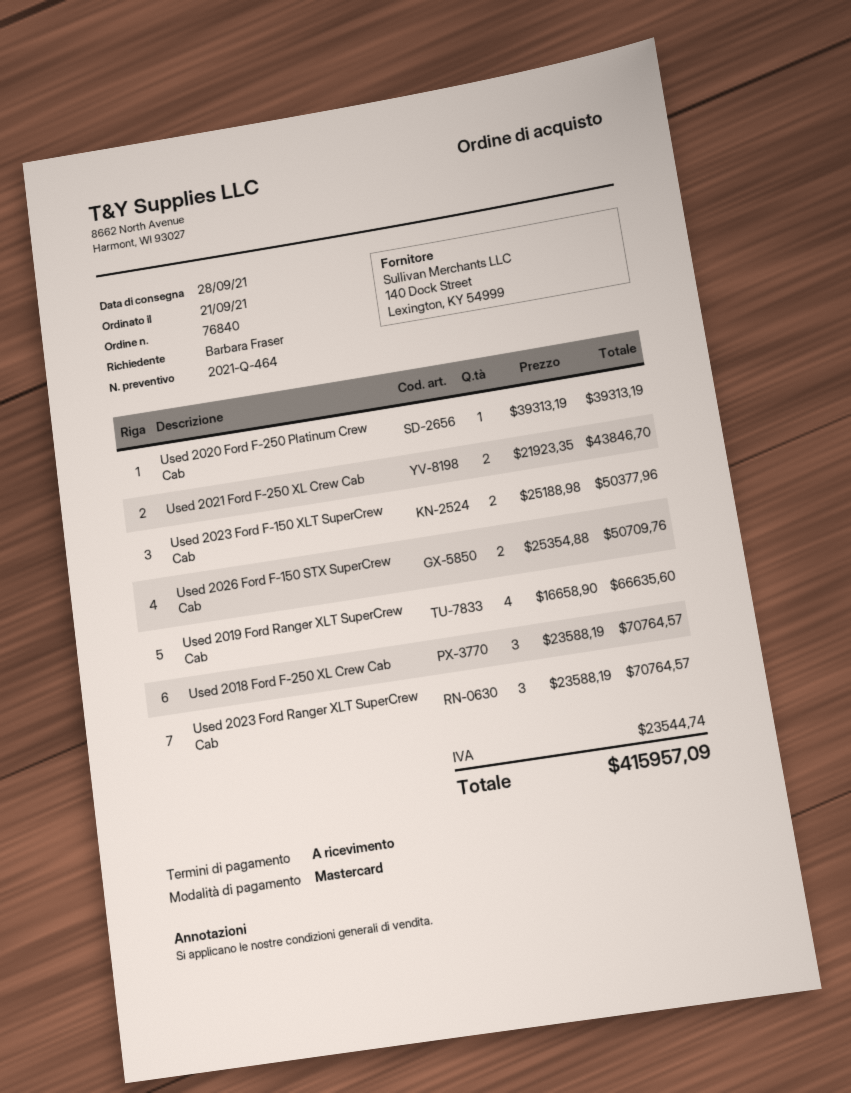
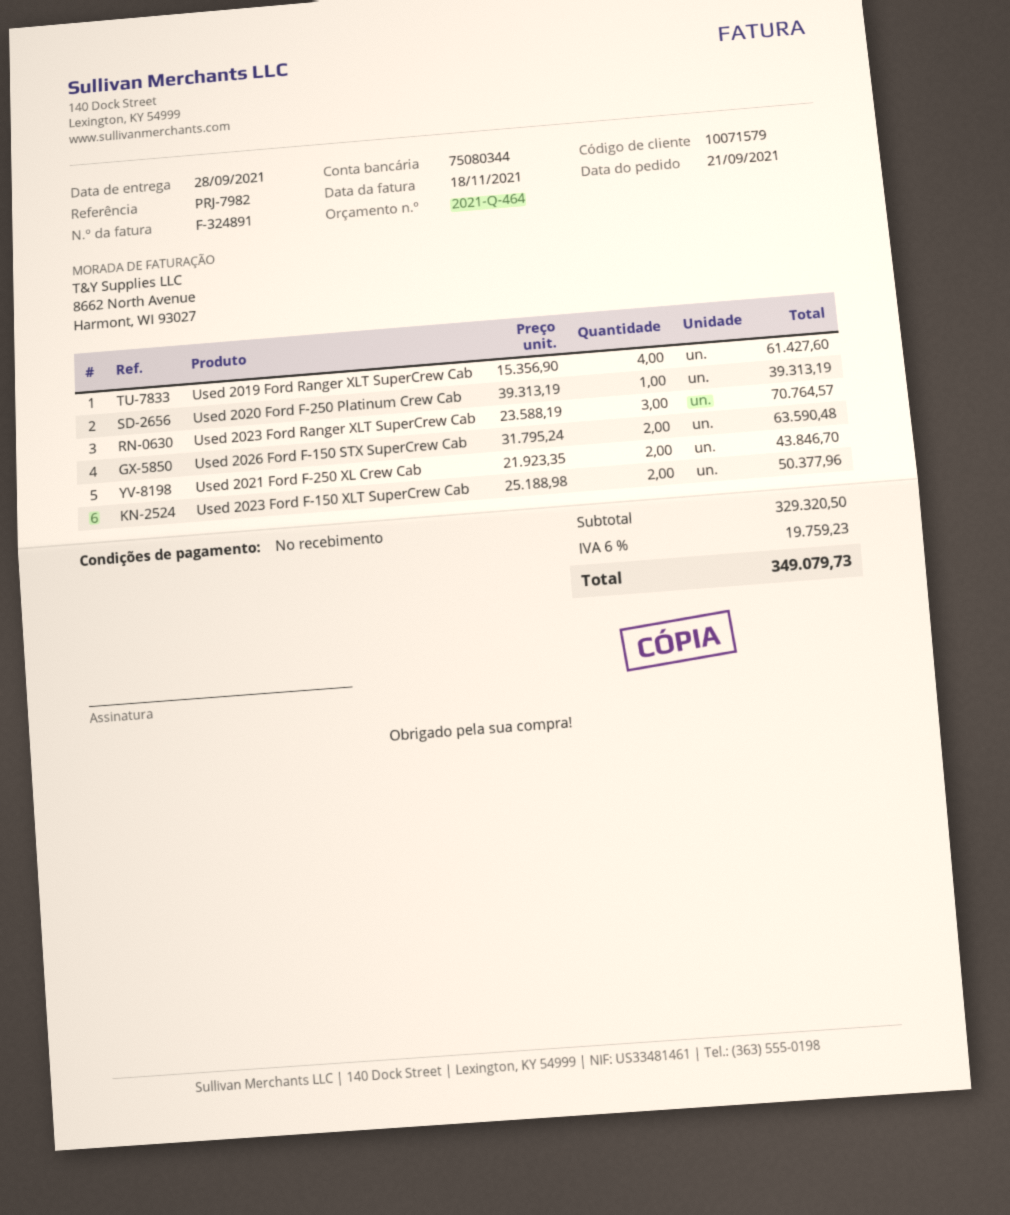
Used 2026 Ford F-150 STX SuperCrew Cab: 2 x 25354.88 = 50709.76 -> 2 x 31795.24 = 63590.48
Used 2019 Ford Ranger XLT SuperCrew Cab: 4 x 16658.90 = 66635.60 -> 4 x 15356.90 = 61427.60
Used 2018 Ford F-250 XL Crew Cab: 3 x 23588.19 = 70764.57 -> none
tax: 23544.74 -> 19759.23
total: 415957.09 -> 349079.73

